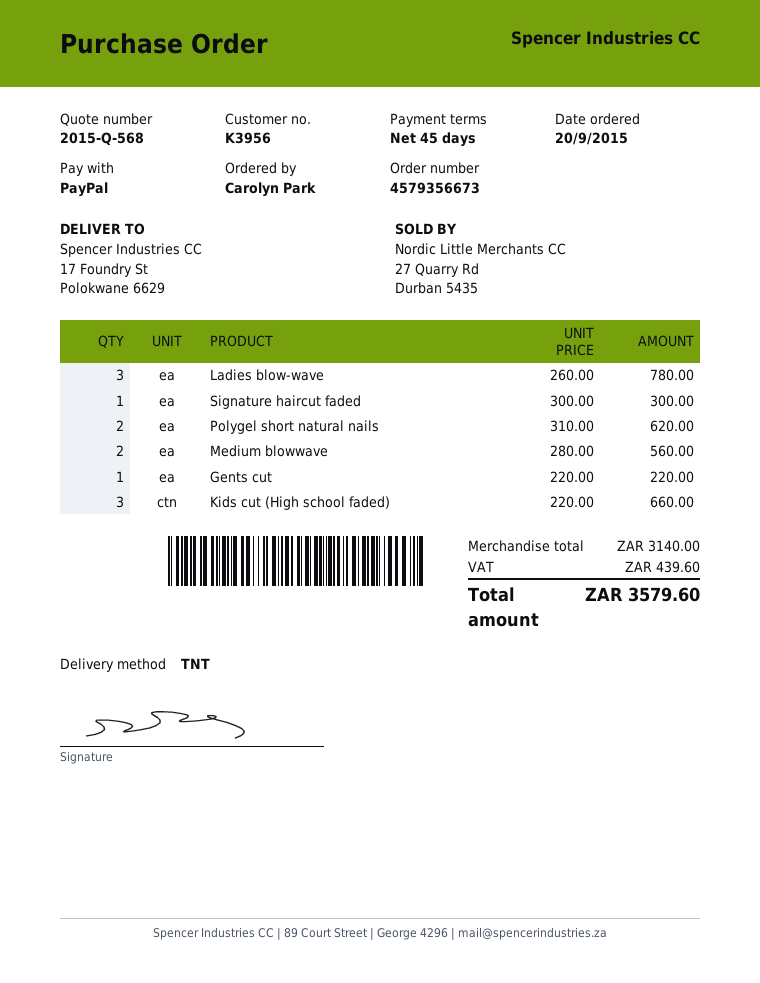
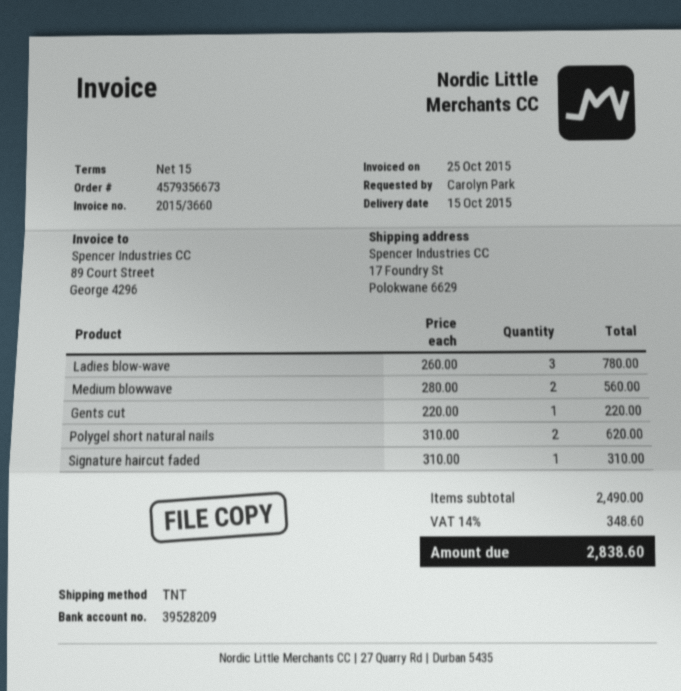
payment terms: 45 days -> 15 days
Signature haircut faded: 1 x 300.00 = 300.00 -> 1 x 310.00 = 310.00
Kids cut (High school faded): 3 x 220.00 = 660.00 -> none
subtotal: 3140.00 -> 2490.00
tax: 439.60 -> 348.60
total: 3579.60 -> 2838.60

